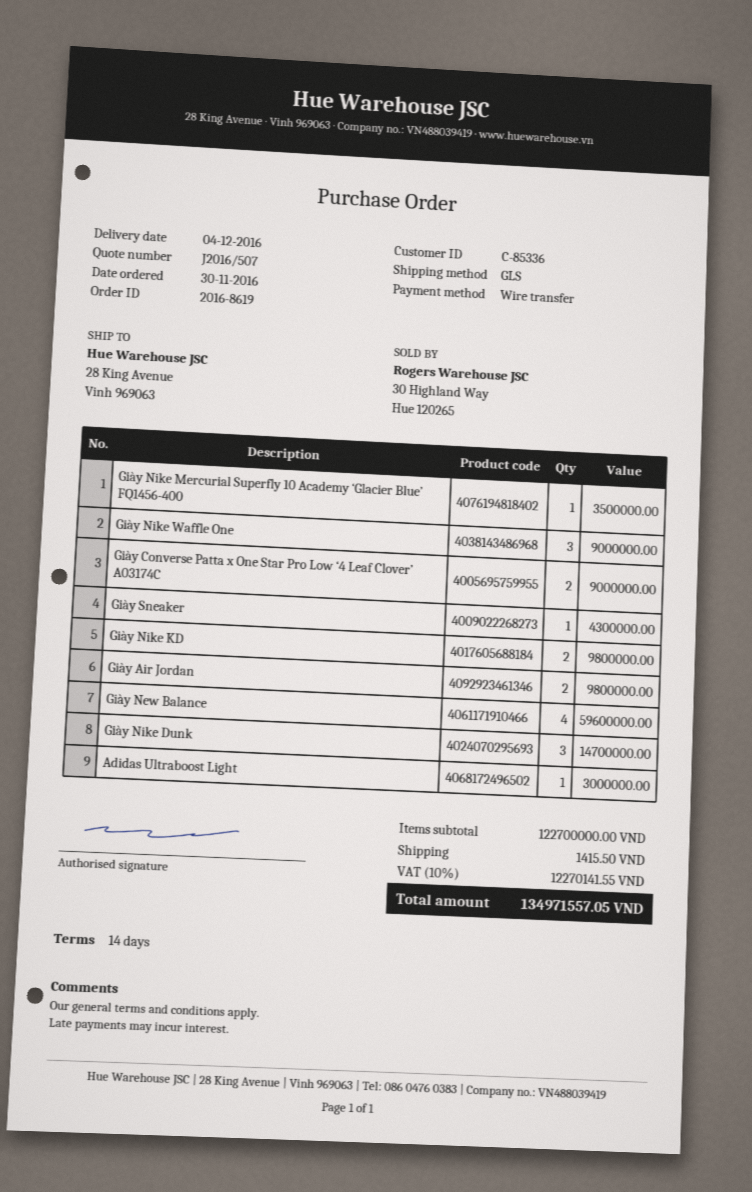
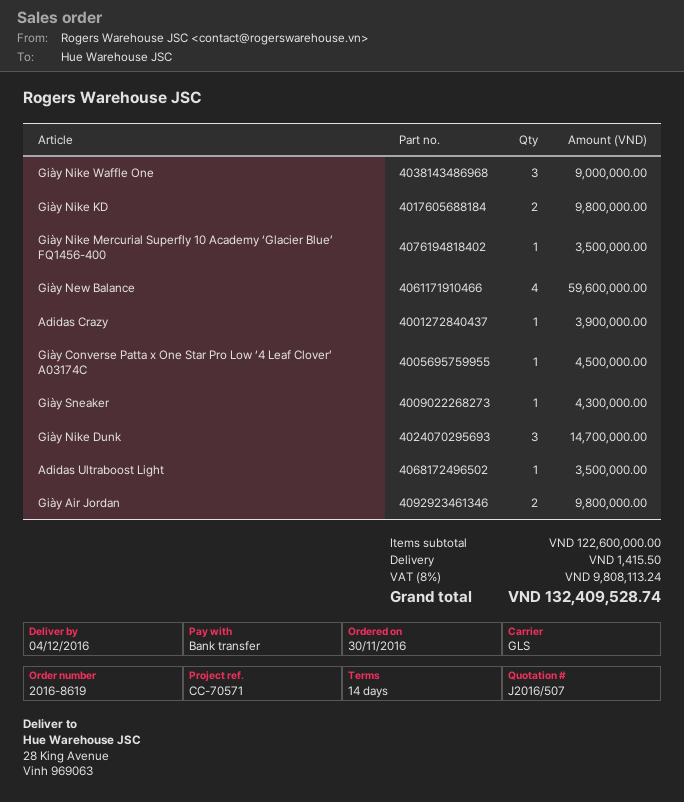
Giày Converse Patta x One Star Pro Low ‘4 Leaf Clover’ A03174C: 2 for 9000000.00 -> 1 for 4500000.00
Adidas Ultraboost Light: 1 for 3000000.00 -> 1 for 3500000.00
Adidas Crazy: none -> 1 for 3900000.00
subtotal: 122700000.00 -> 122600000.00
tax: 10% = 12270141.55 -> 8% = 9808113.24
total: 134971557.05 -> 132409528.74

